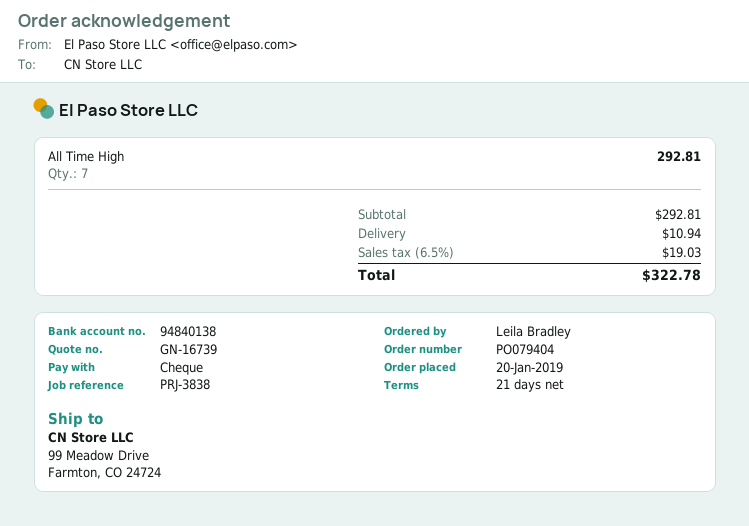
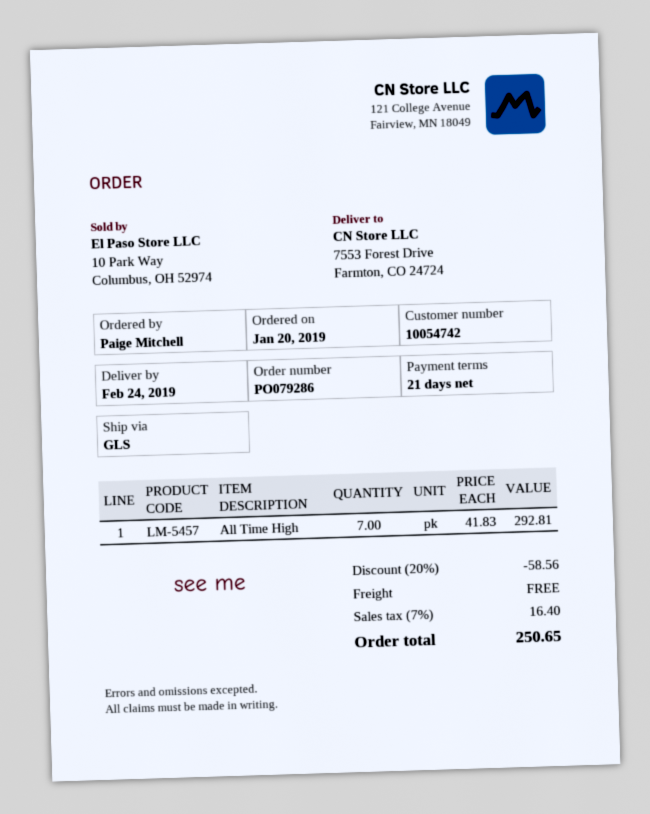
order number: PO079404 -> PO079286
ordered by: Leila Bradley -> Paige Mitchell
ship to: 99 Meadow Drive, Farmton, CO 24724 -> 7553 Forest Drive, Farmton, CO 24724
discount: none -> 20% = 58.56
shipping: 10.94 -> 0.00
tax: 6.5% = 19.03 -> 7% = 16.40
total: 322.78 -> 250.65

